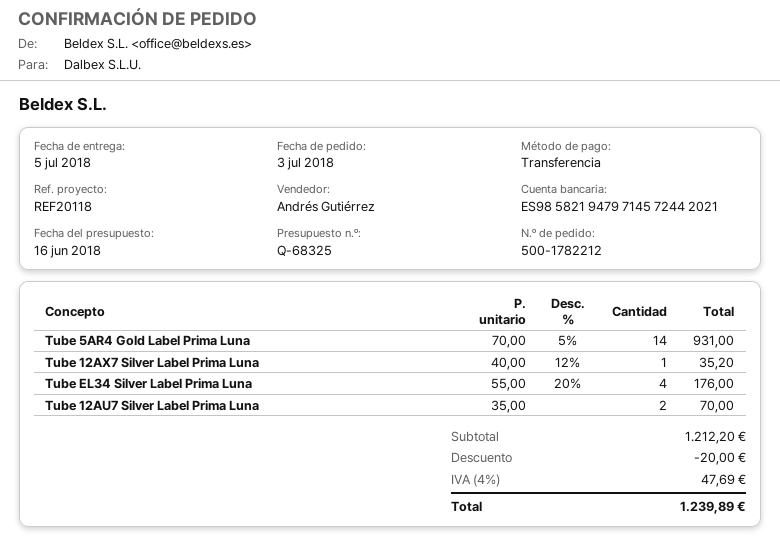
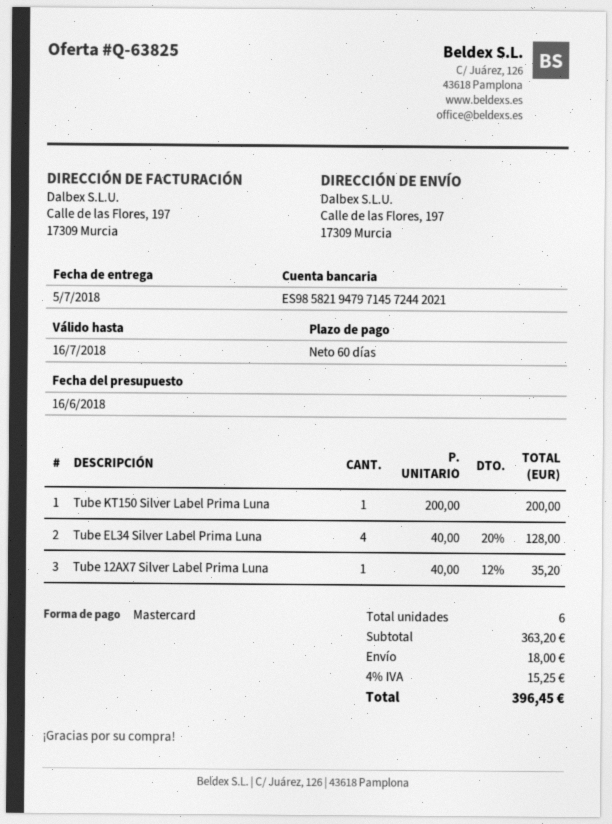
quote number: Q-68325 -> Q-63825
payment method: bank transfer -> Mastercard
Tube 5AR4 Gold Label Prima Luna: 14 x 70.00 - 5% = 931.00 -> none
Tube EL34 Silver Label Prima Luna: 4 x 55.00 - 20% = 176.00 -> 4 x 40.00 - 20% = 128.00
Tube 12AU7 Silver Label Prima Luna: 2 x 35.00 = 70.00 -> none
Tube KT150 Silver Label Prima Luna: none -> 1 x 200.00 = 200.00
subtotal: 1212.20 -> 363.20
discount: 20.00 -> none
shipping: none -> 18.00
tax: 4% = 47.69 -> 4% = 15.25
total: 1239.89 -> 396.45

